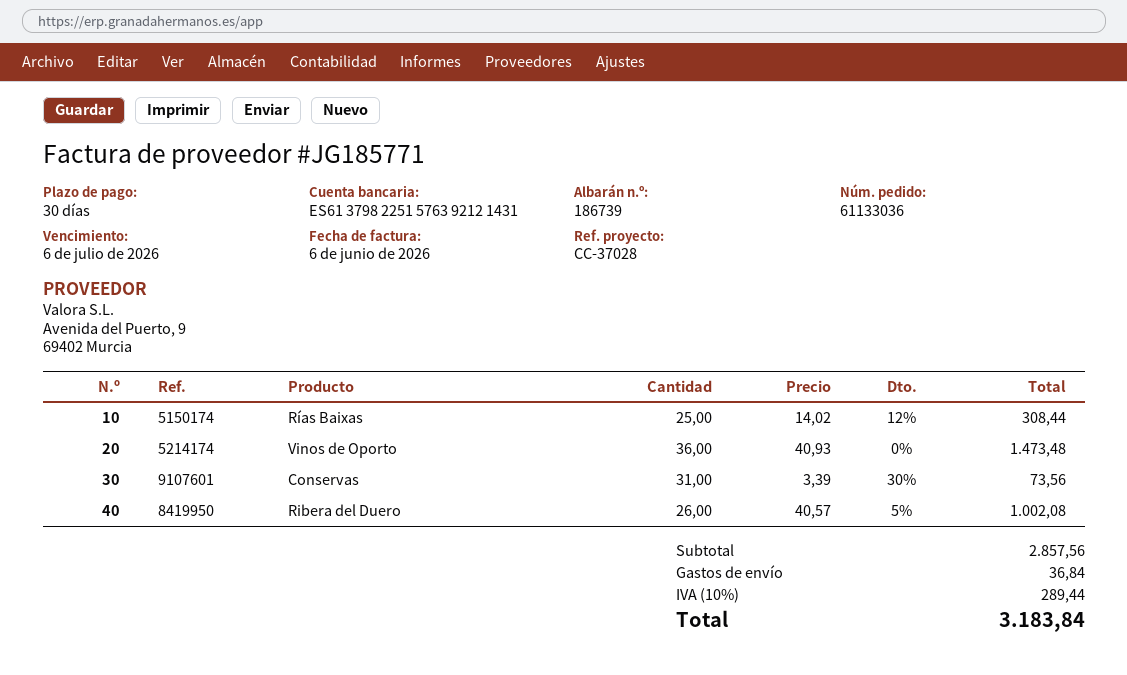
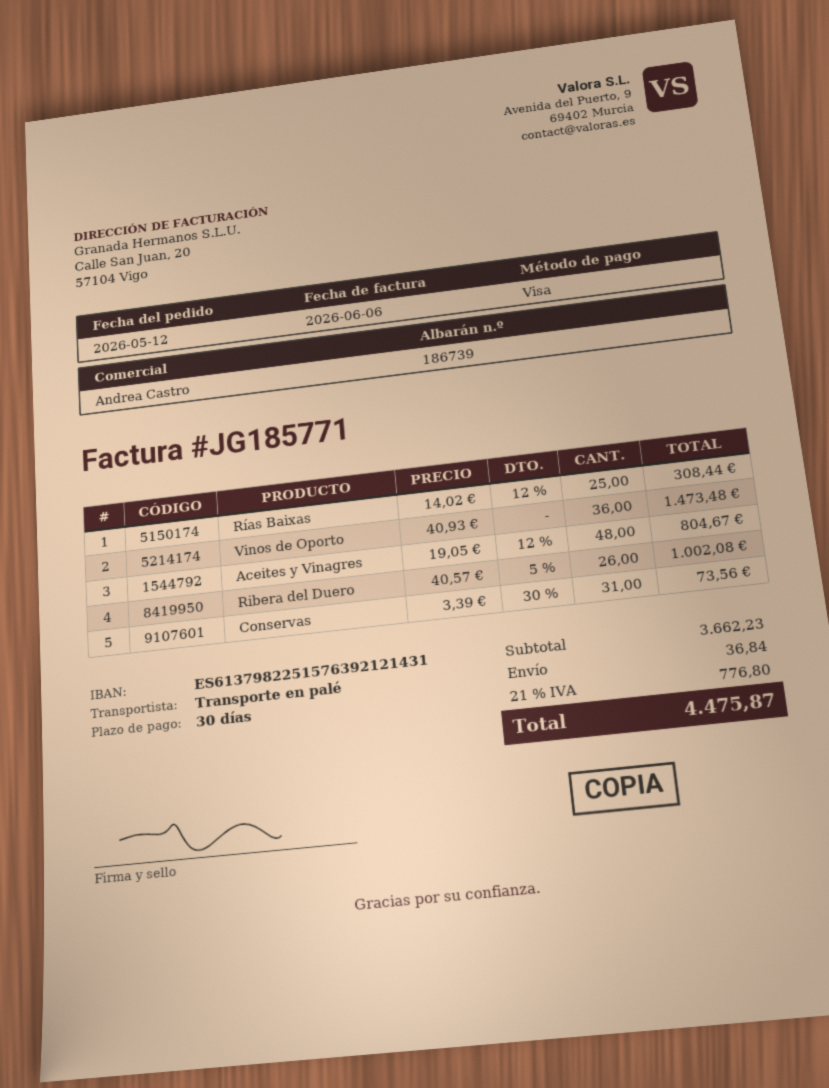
Aceites y Vinagres: none -> 48 x 19.05 - 12% = 804.67
subtotal: 2857.56 -> 3662.23
tax: 10% = 289.44 -> 21% = 776.80
total: 3183.84 -> 4475.87

